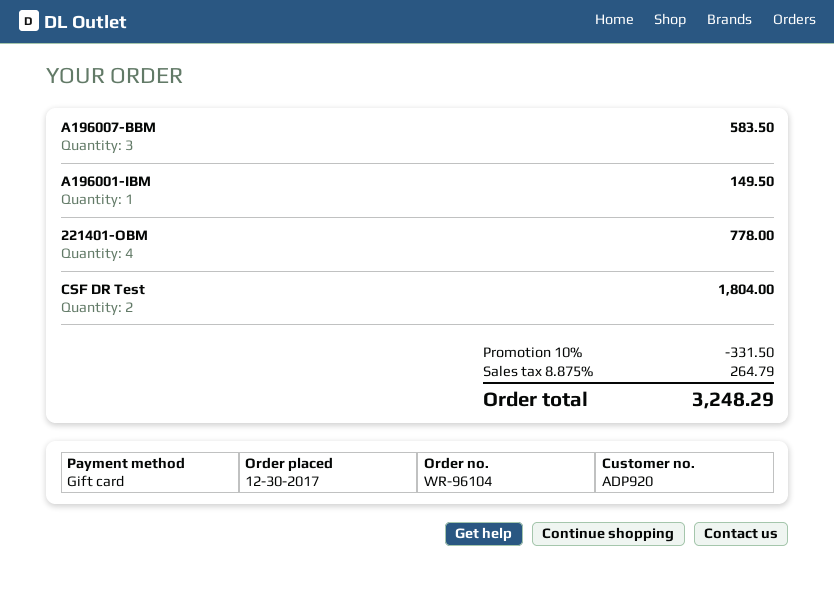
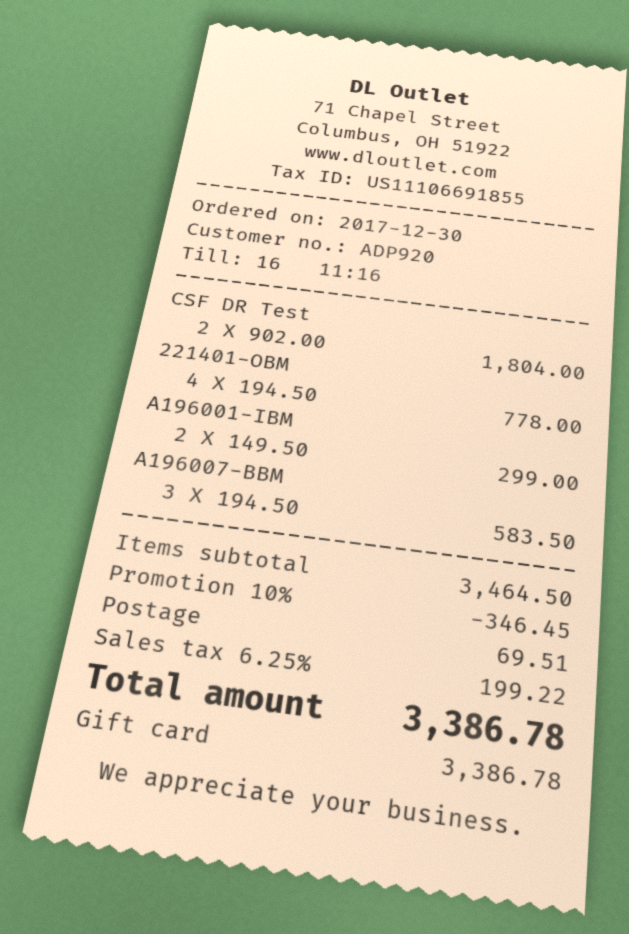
A196001-IBM: 1 for 149.50 -> 2 for 299.00
discount: 10% = 331.50 -> 10% = 346.45
shipping: none -> 69.51
tax: 8.875% = 264.79 -> 6.25% = 199.22
total: 3248.29 -> 3386.78

